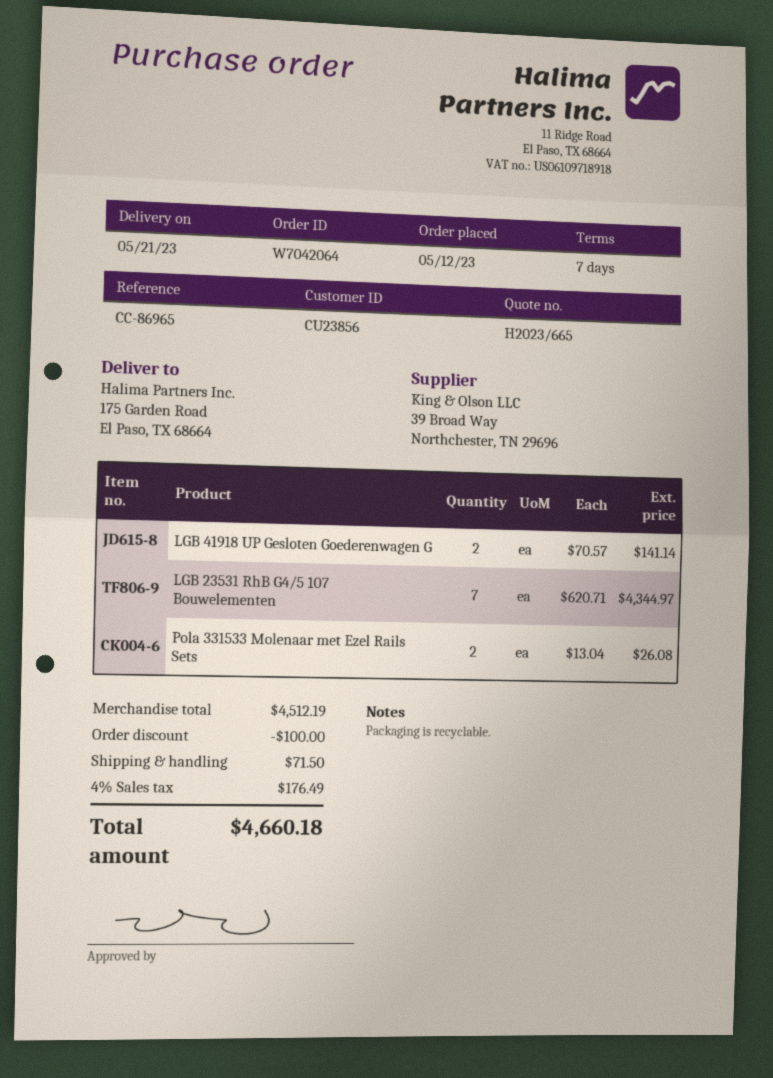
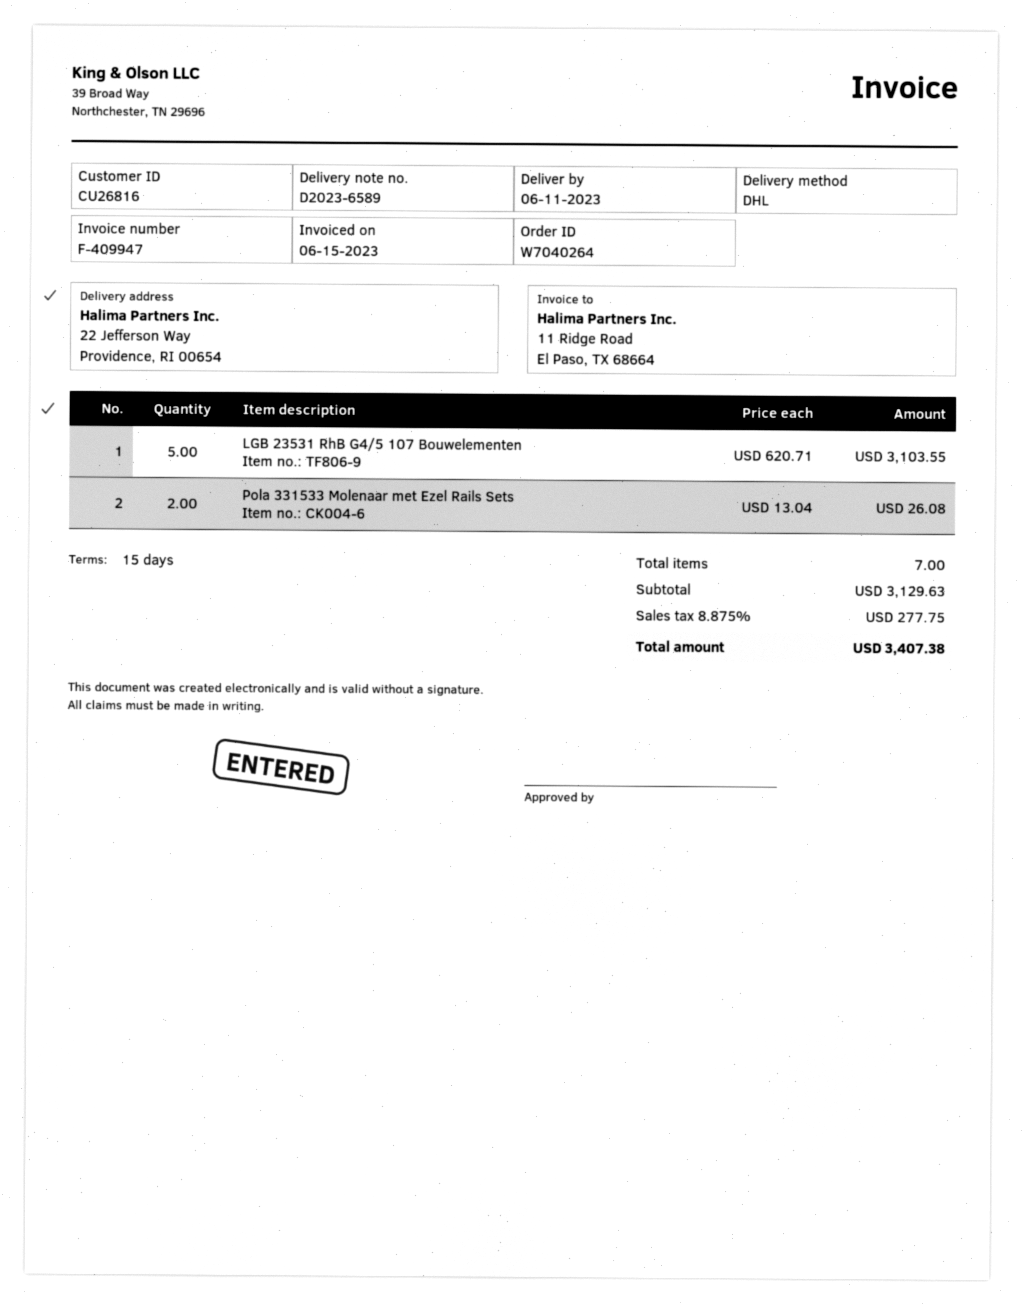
order number: W7042064 -> W7040264
delivery date: 2023-05-21 -> 2023-06-11
payment terms: 7 days -> 15 days
customer number: CU23856 -> CU26816
ship to: 175 Garden Road, El Paso, TX 68664 -> 22 Jefferson Way, Providence, RI 00654
LGB 41918 UP Gesloten Goederenwagen G: 2 x 70.57 = 141.14 -> none
LGB 23531 RhB G4/5 107 Bouwelementen: 7 x 620.71 = 4344.97 -> 5 x 620.71 = 3103.55
subtotal: 4512.19 -> 3129.63
discount: 100.00 -> none
shipping: 71.50 -> none
tax: 4% = 176.49 -> 8.875% = 277.75
total: 4660.18 -> 3407.38

